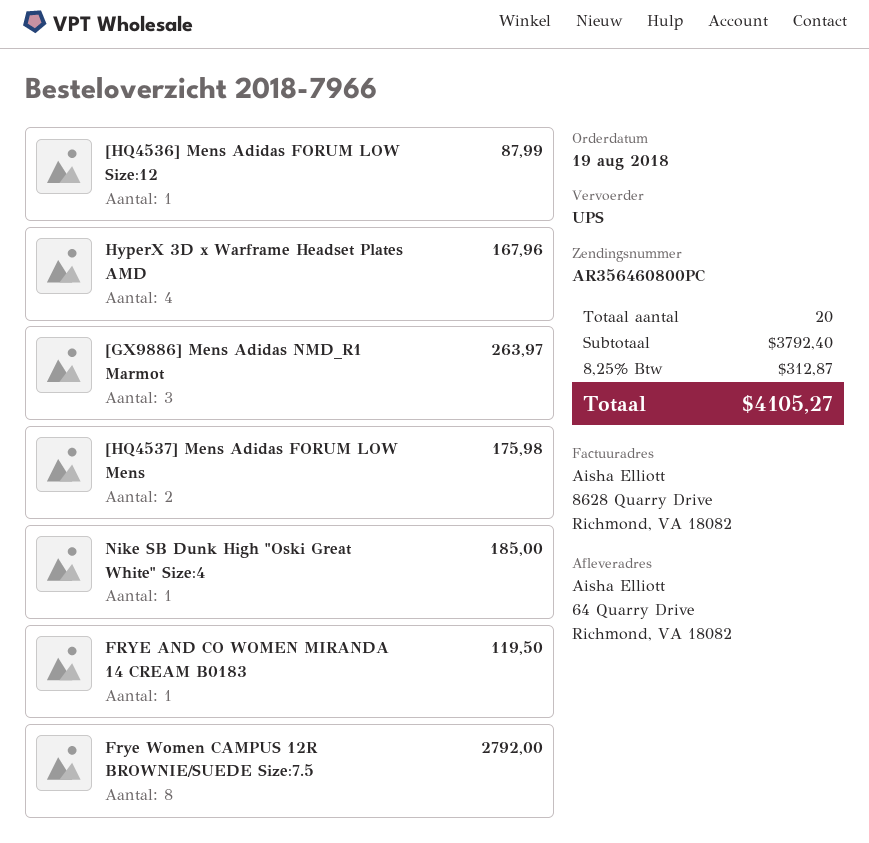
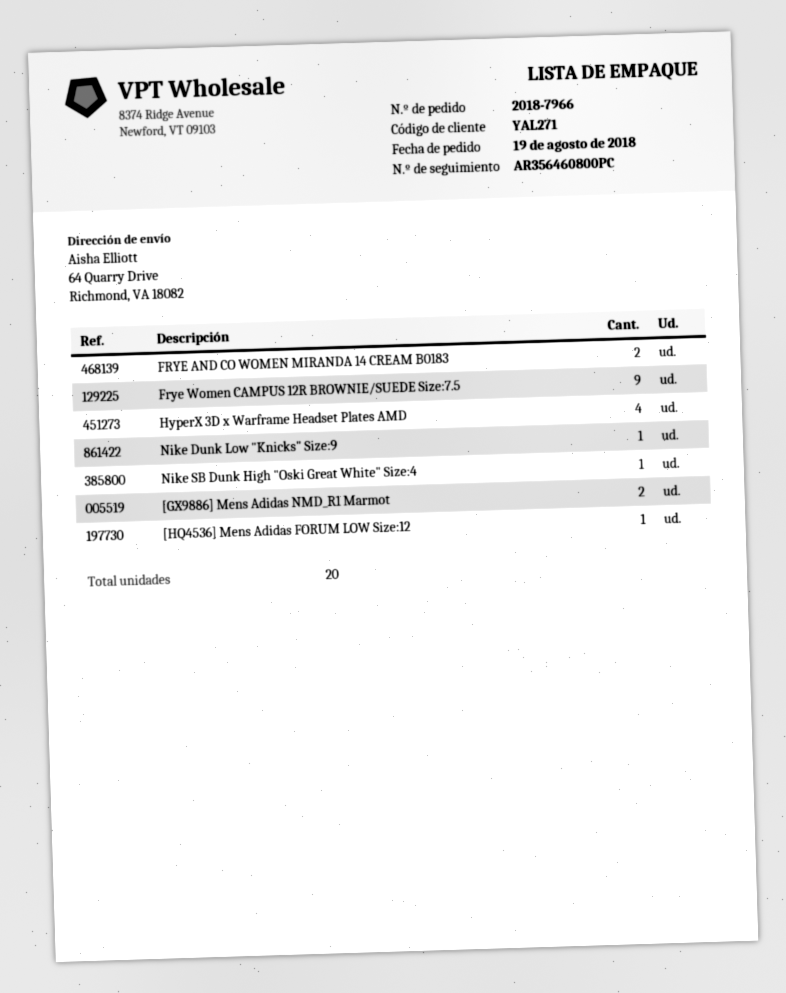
[GX9886] Mens Adidas NMD_R1 Marmot: 3 -> 2
[HQ4537] Mens Adidas FORUM LOW Mens: 2 -> none
FRYE AND CO WOMEN MIRANDA 14 CREAM B0183: 1 -> 2
Frye Women CAMPUS 12R BROWNIE/SUEDE Size:7.5: 8 -> 9
Nike Dunk Low "Knicks" Size:9: none -> 1

